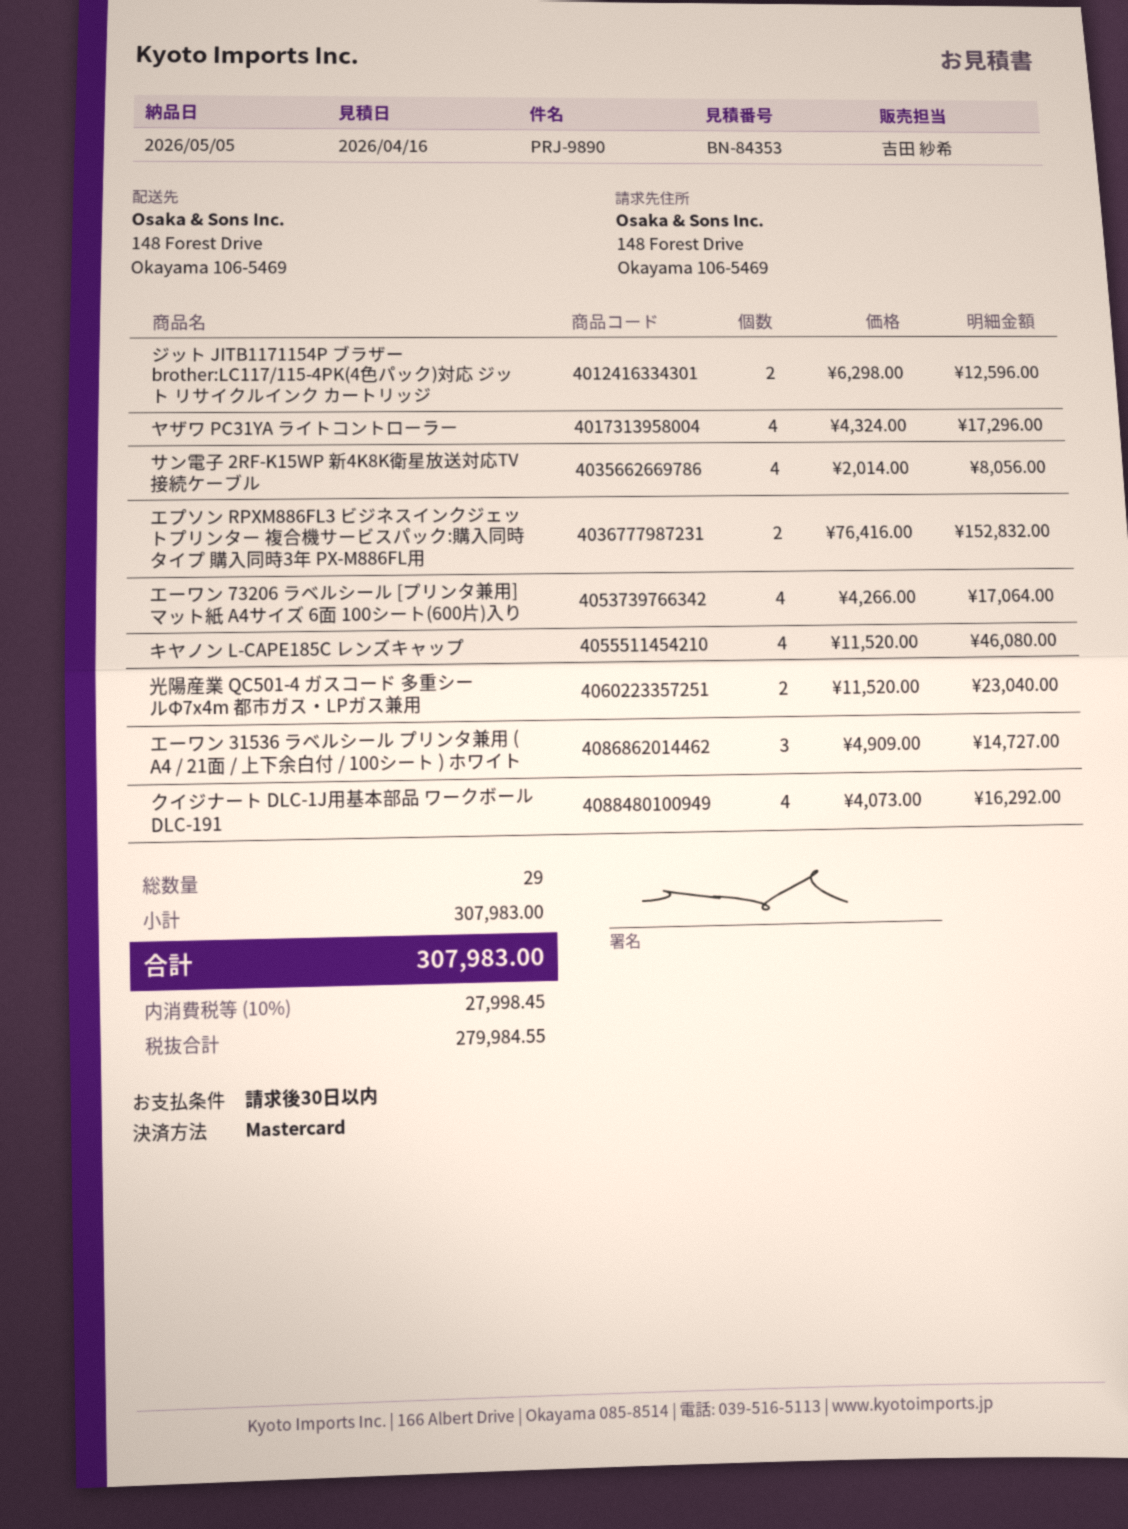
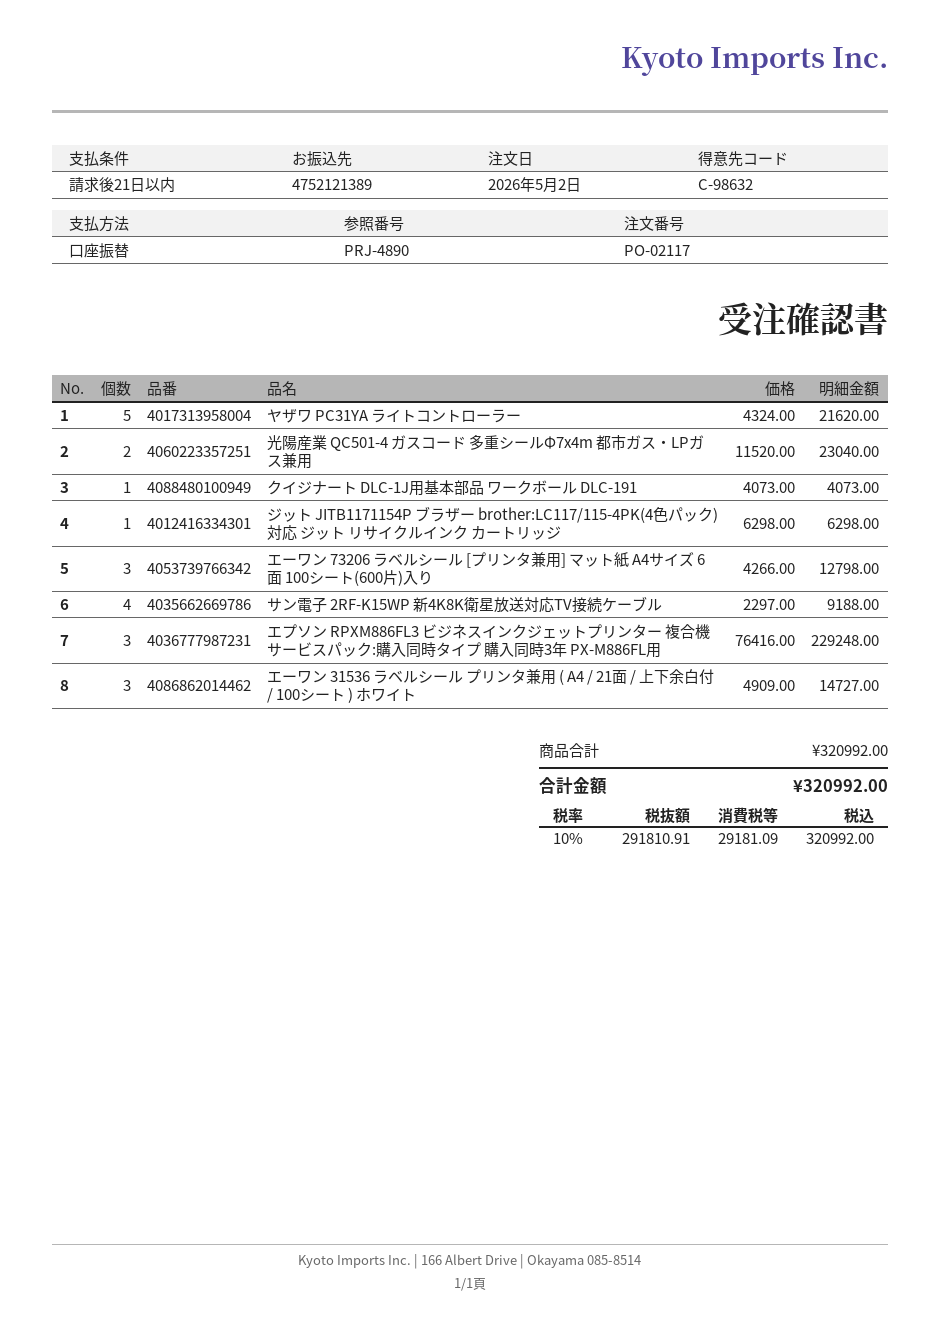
payment terms: 30 days -> 21 days
reference: PRJ-9890 -> PRJ-4890
payment method: Mastercard -> direct debit
ジット JITB1171154P ブラザー brother:LC117/115-4PK(4色パック)対応 ジット リサイクルインク カートリッジ: 2 x 6298.00 = 12596.00 -> 1 x 6298.00 = 6298.00
ヤザワ PC31YA ライトコントローラー: 4 x 4324.00 = 17296.00 -> 5 x 4324.00 = 21620.00
サン電子 2RF-K15WP 新4K8K衛星放送対応TV接続ケーブル: 4 x 2014.00 = 8056.00 -> 4 x 2297.00 = 9188.00
エプソン RPXM886FL3 ビジネスインクジェットプリンター 複合機サービスパック:購入同時タイプ 購入同時3年 PX-M886FL用: 2 x 76416.00 = 152832.00 -> 3 x 76416.00 = 229248.00
エーワン 73206 ラベルシール [プリンタ兼用] マット紙 A4サイズ 6面 100シート(600片)入り: 4 x 4266.00 = 17064.00 -> 3 x 4266.00 = 12798.00
キヤノン L-CAPE185C レンズキャップ: 4 x 11520.00 = 46080.00 -> none
クイジナート DLC-1J用基本部品 ワークボール DLC-191: 4 x 4073.00 = 16292.00 -> 1 x 4073.00 = 4073.00
subtotal: 307983.00 -> 320992.00
net: 279984.55 -> 291810.91
tax: 10% = 27998.45 -> 10% = 29181.09
total: 307983.00 -> 320992.00

